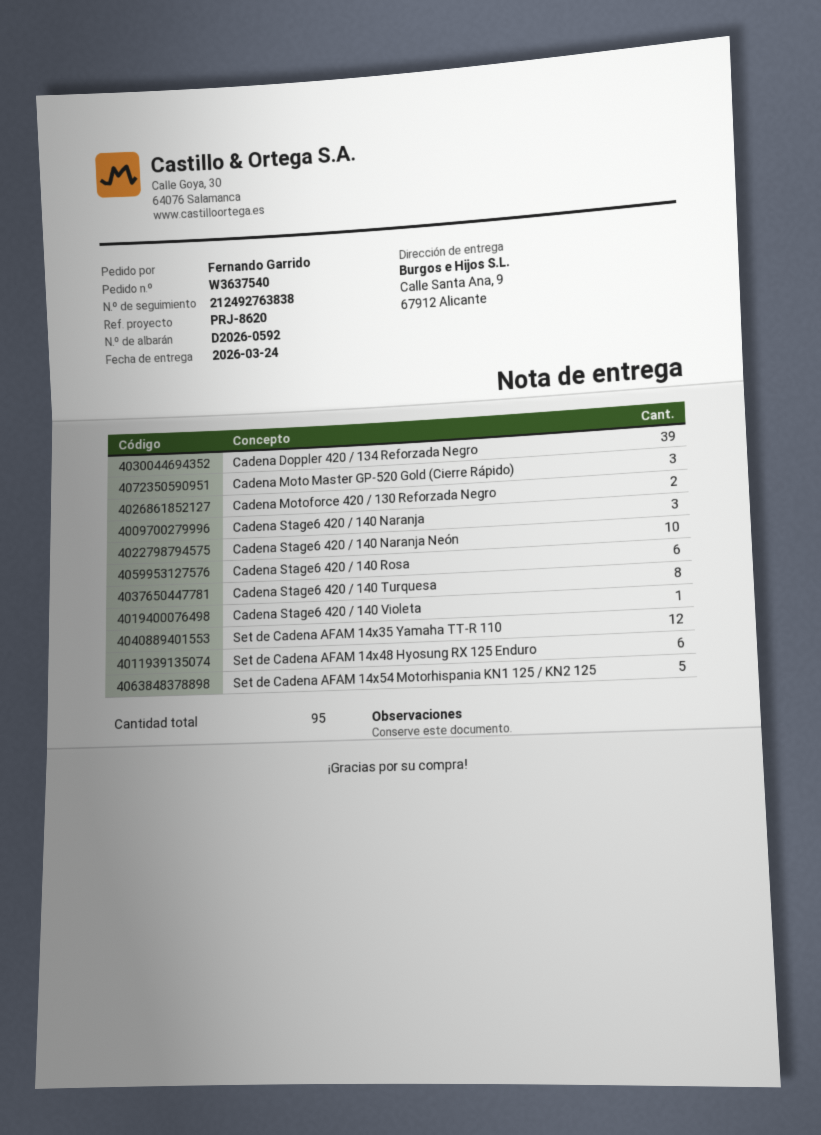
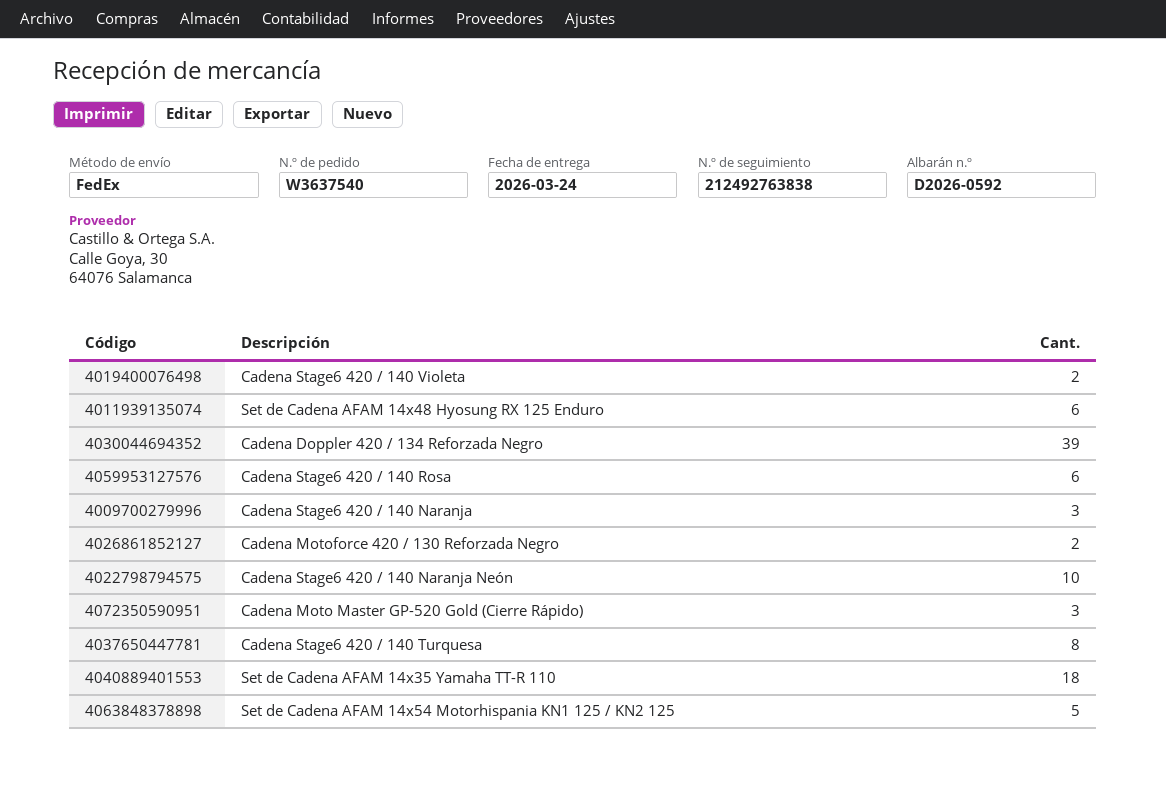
Cadena Stage6 420 / 140 Violeta: 1 -> 2
Set de Cadena AFAM 14x35 Yamaha TT-R 110: 12 -> 18

